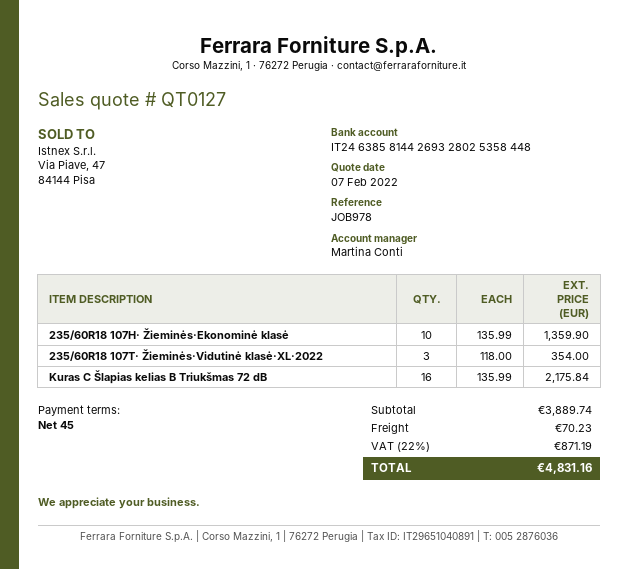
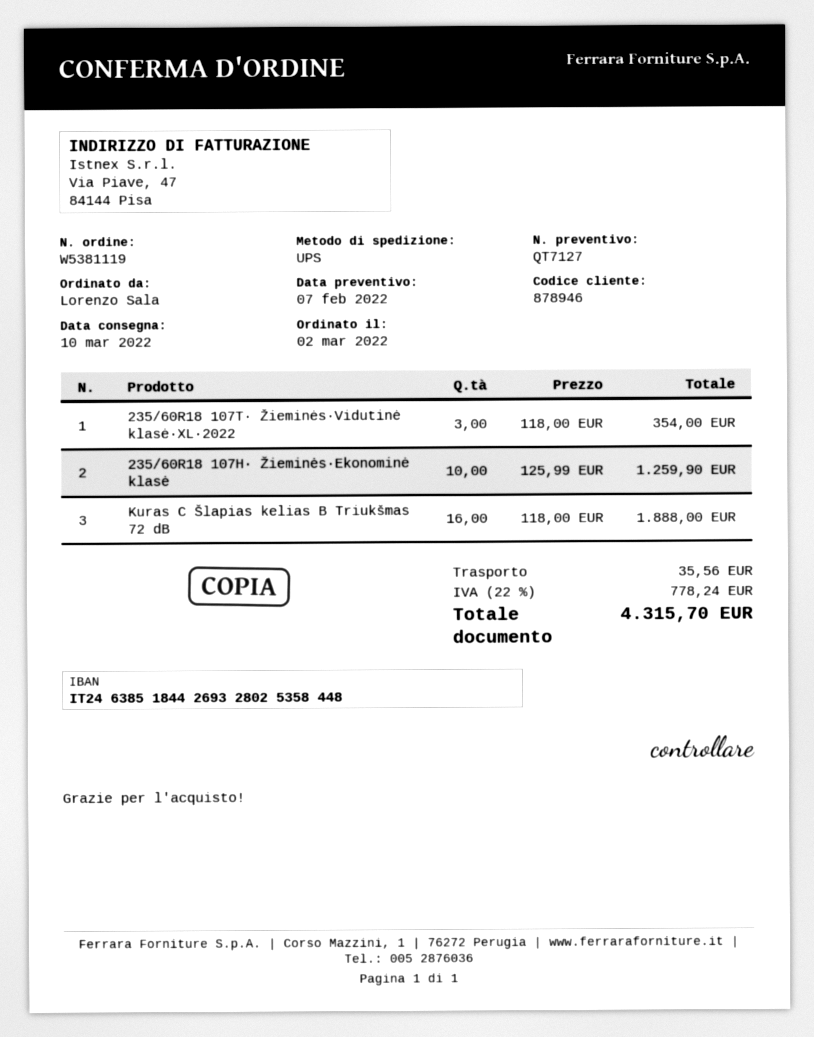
quote number: QT0127 -> QT7127
bank account: IT2463858144269328025358448 -> IT2463851844269328025358448
235/60R18 107H· Žieminės·Ekonominė klasė: 10 x 135.99 = 1359.90 -> 10 x 125.99 = 1259.90
Kuras C Šlapias kelias B Triukšmas 72 dB: 16 x 135.99 = 2175.84 -> 16 x 118.00 = 1888.00
shipping: 70.23 -> 35.56
tax: 22% = 871.19 -> 22% = 778.24
total: 4831.16 -> 4315.70

